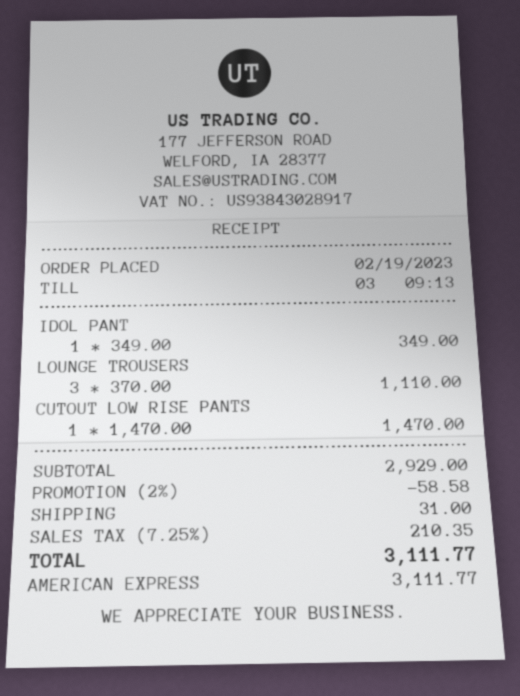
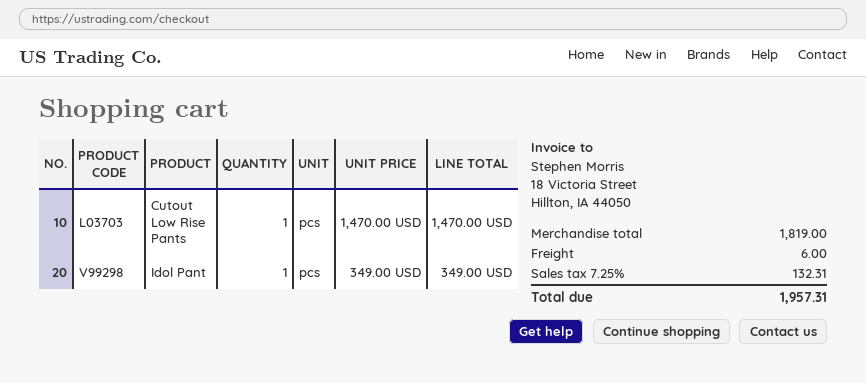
LOUNGE TROUSERS: 3 x 370.00 = 1110.00 -> none
subtotal: 2929.00 -> 1819.00
discount: 2% = 58.58 -> none
shipping: 31.00 -> 6.00
tax: 7.25% = 210.35 -> 7.25% = 132.31
total: 3111.77 -> 1957.31

